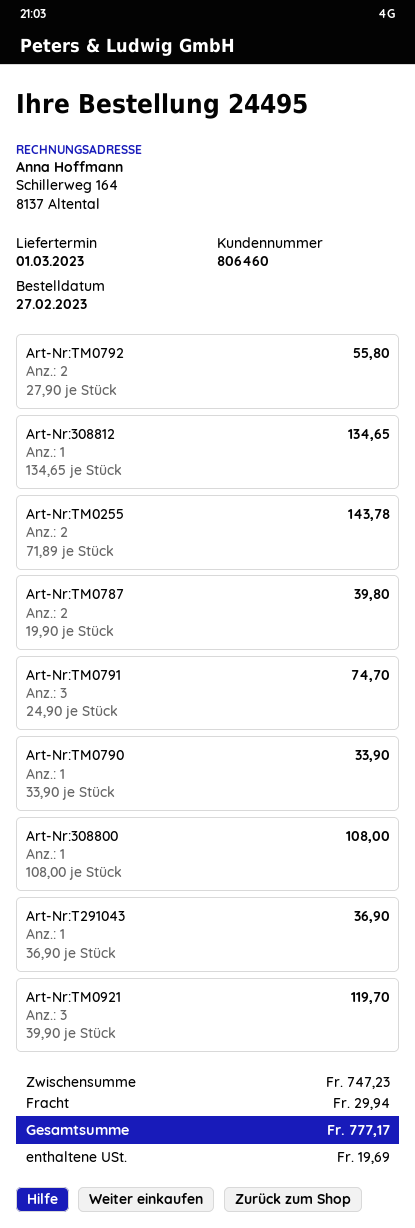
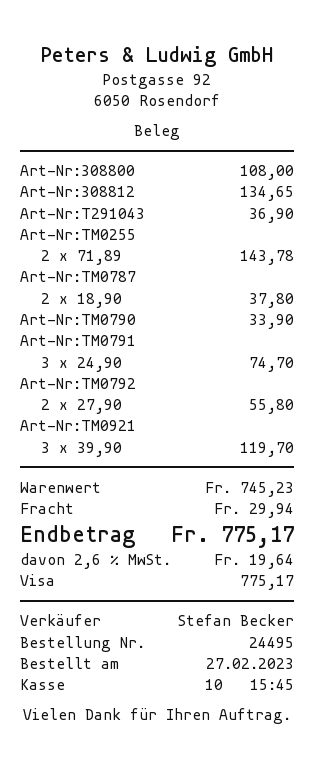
Art-Nr:TM0787: 2 x 19.90 = 39.80 -> 2 x 18.90 = 37.80
subtotal: 747.23 -> 745.23
tax: 19.69 -> 19.64
total: 777.17 -> 775.17

